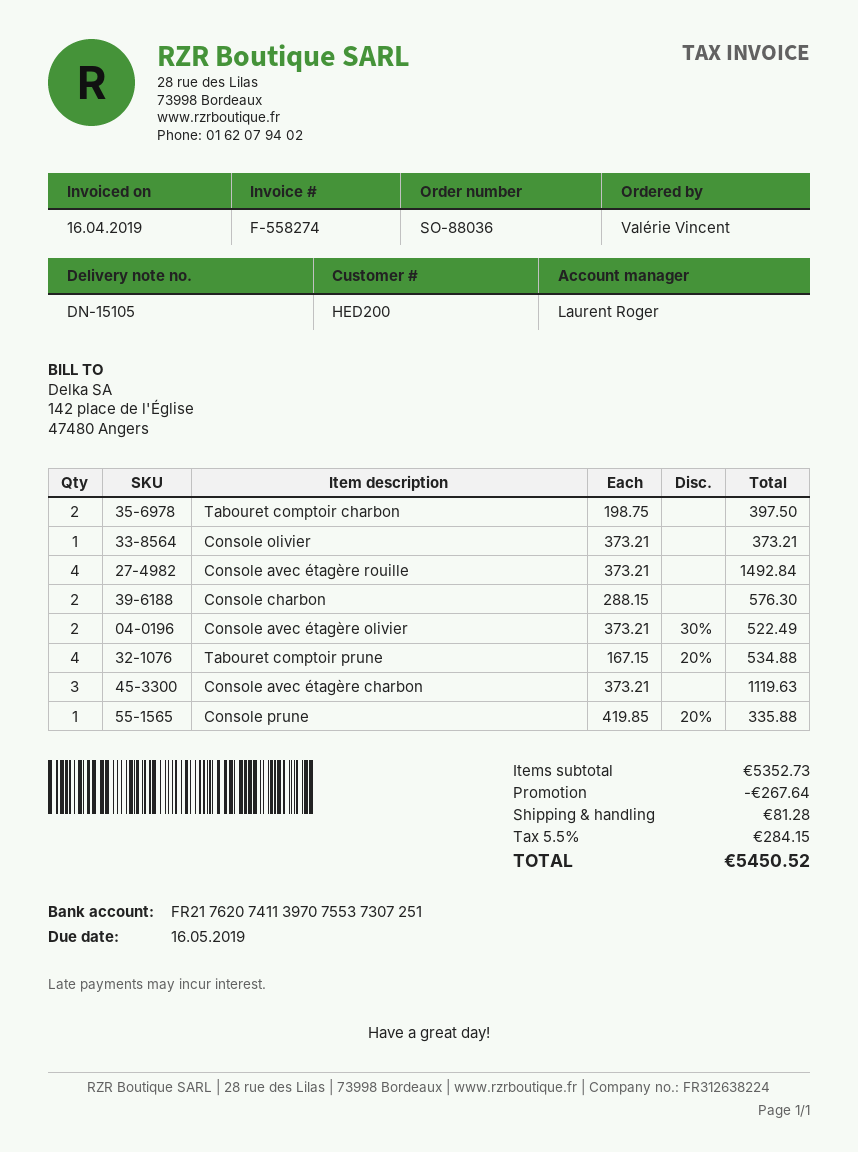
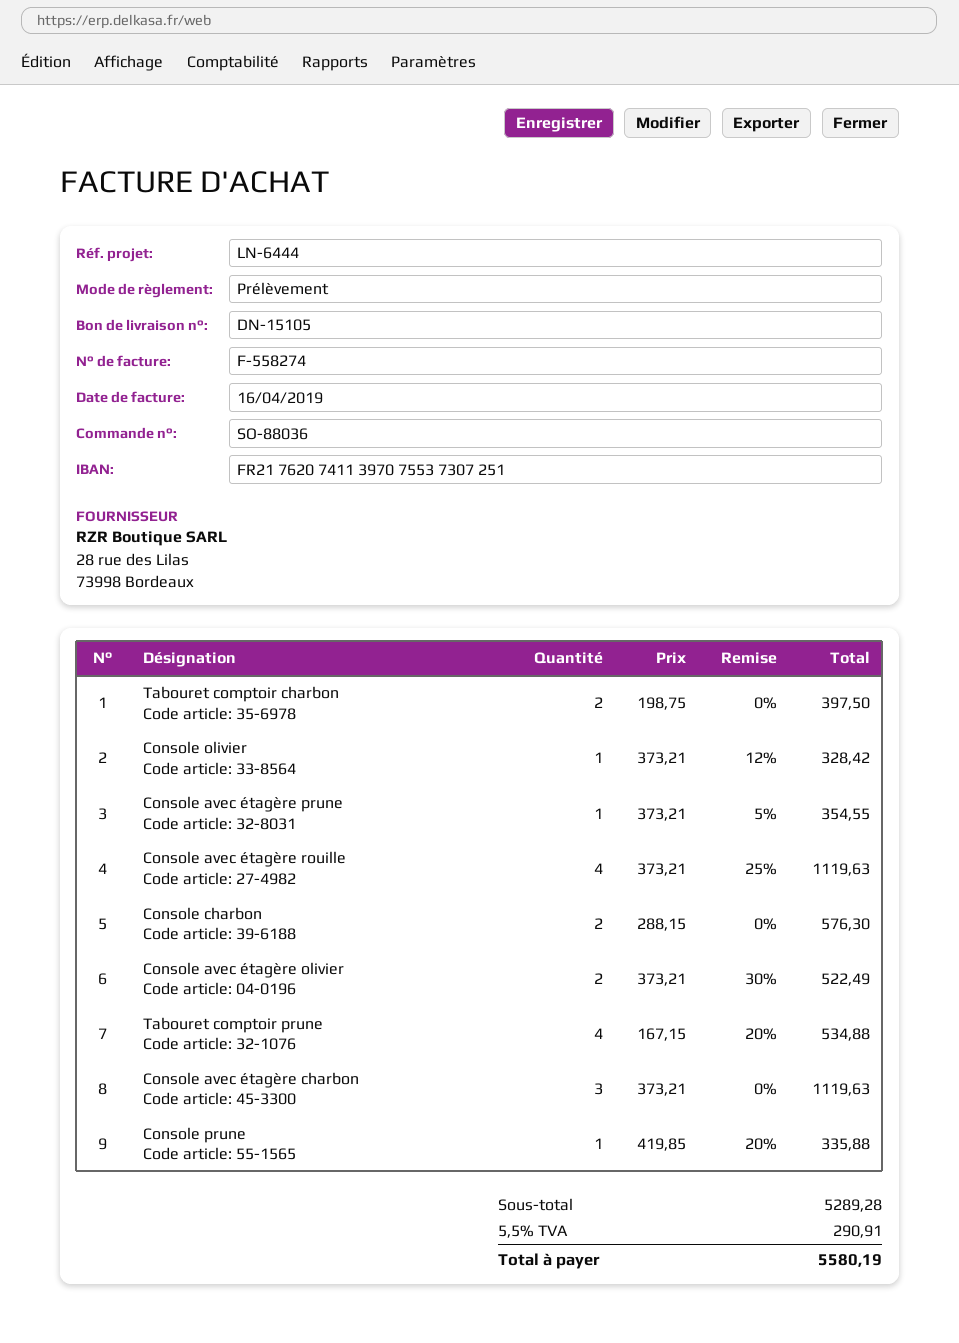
Console olivier: 1 x 373.21 = 373.21 -> 1 x 373.21 - 12% = 328.42
Console avec étagère rouille: 4 x 373.21 = 1492.84 -> 4 x 373.21 - 25% = 1119.63
Console avec étagère prune: none -> 1 x 373.21 - 5% = 354.55
subtotal: 5352.73 -> 5289.28
discount: 267.64 -> none
shipping: 81.28 -> none
tax: 5.5% = 284.15 -> 5.5% = 290.91
total: 5450.52 -> 5580.19

